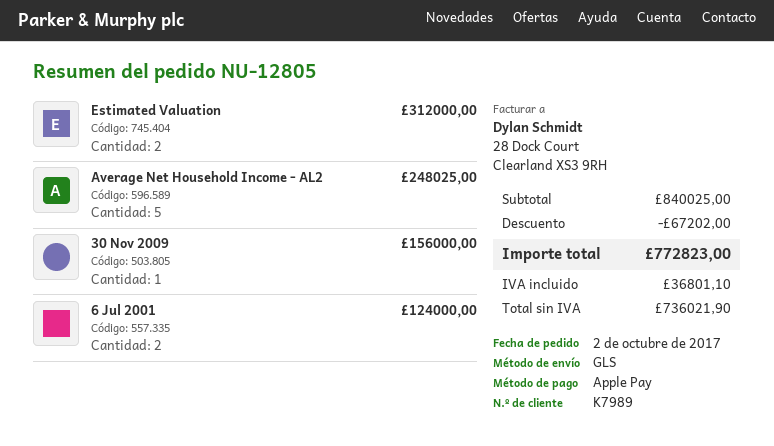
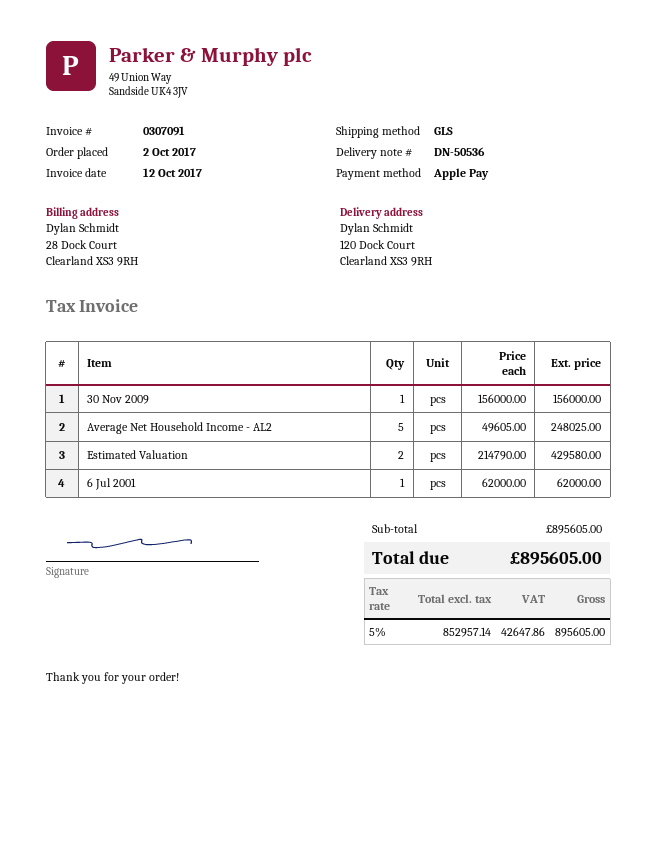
Estimated Valuation: 2 for 312000.00 -> 2 for 429580.00
6 Jul 2001: 2 for 124000.00 -> 1 for 62000.00
subtotal: 840025.00 -> 895605.00
discount: 67202.00 -> none
net: 736021.90 -> 852957.14
tax: 36801.10 -> 42647.86
total: 772823.00 -> 895605.00

